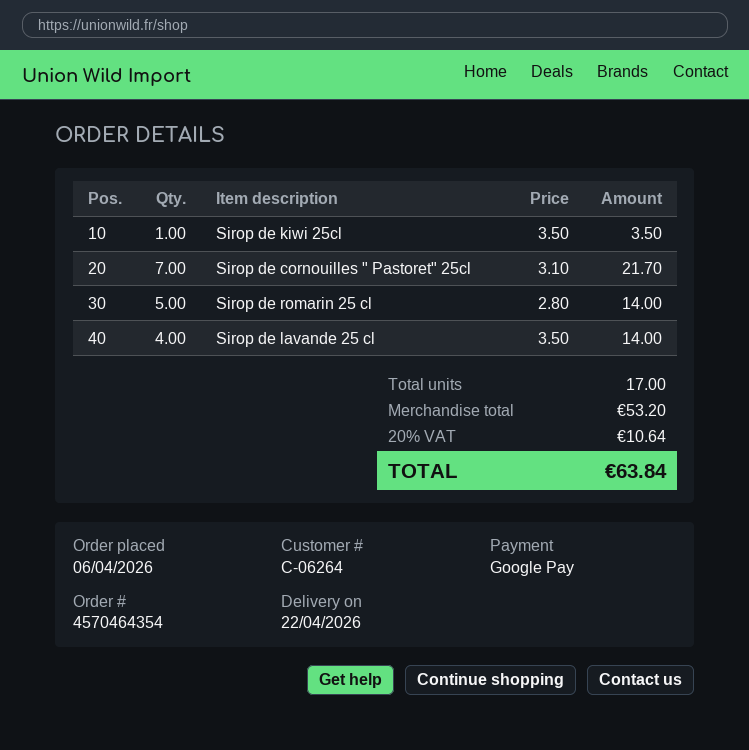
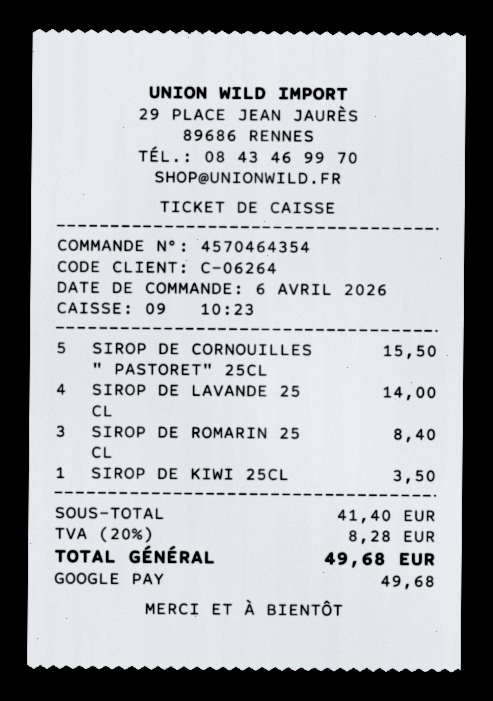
Sirop de cornouilles " Pastoret" 25cl: 7 for 21.70 -> 5 for 15.50
Sirop de romarin 25 cl: 5 for 14.00 -> 3 for 8.40
subtotal: 53.20 -> 41.40
tax: 20% = 10.64 -> 20% = 8.28
total: 63.84 -> 49.68

